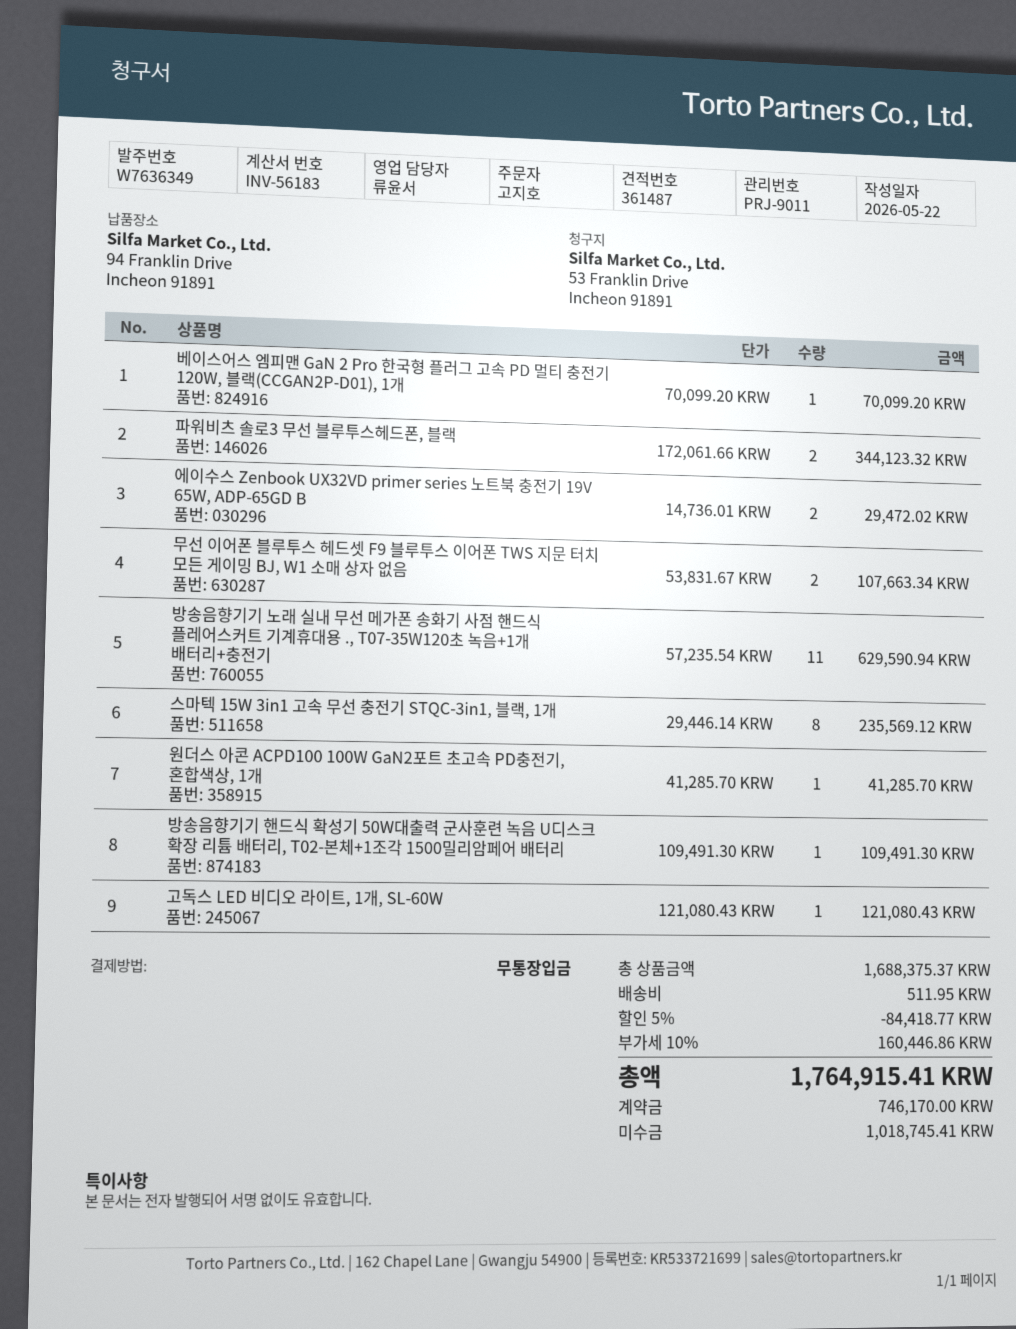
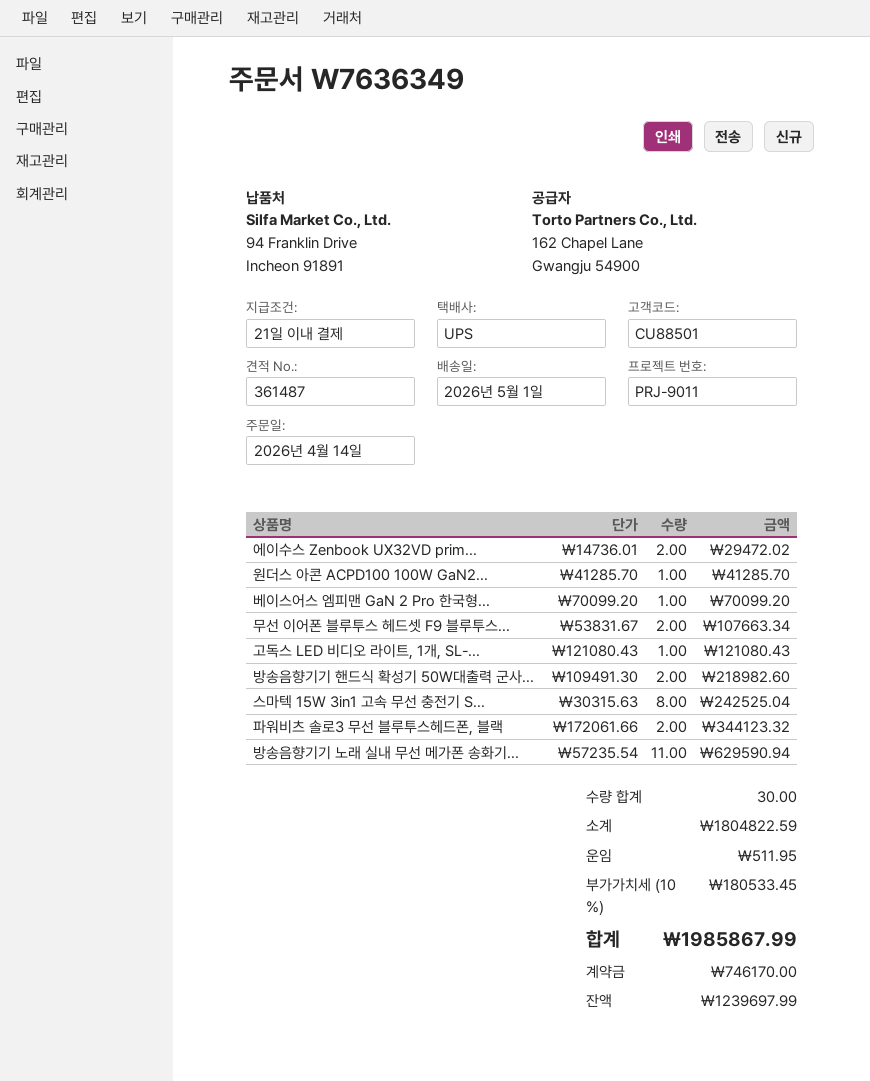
스마텍 15W 3in1 고속 무선 충전기 STQC-3in1, 블랙, 1개: 8 x 29446.14 = 235569.12 -> 8 x 30315.63 = 242525.04
방송음향기기 핸드식 확성기 50W대출력 군사훈련 녹음 U디스크 확장 리튬 배터리, T02-본체+1조각 1500밀리암페어 배터리: 1 x 109491.30 = 109491.30 -> 2 x 109491.30 = 218982.60
subtotal: 1688375.37 -> 1804822.59
discount: 5% = 84418.77 -> none
tax: 10% = 160446.86 -> 10% = 180533.45
total: 1764915.41 -> 1985867.99
balance: 1018745.41 -> 1239697.99

